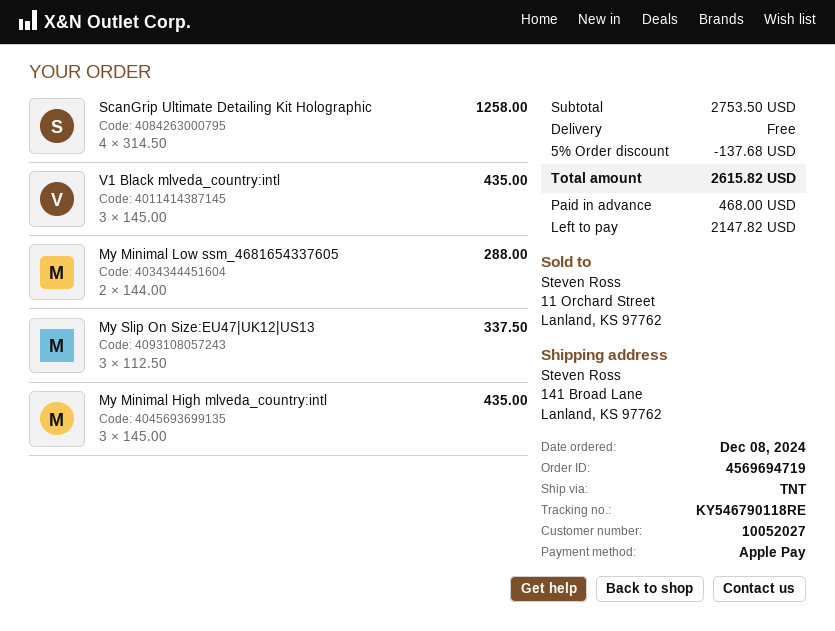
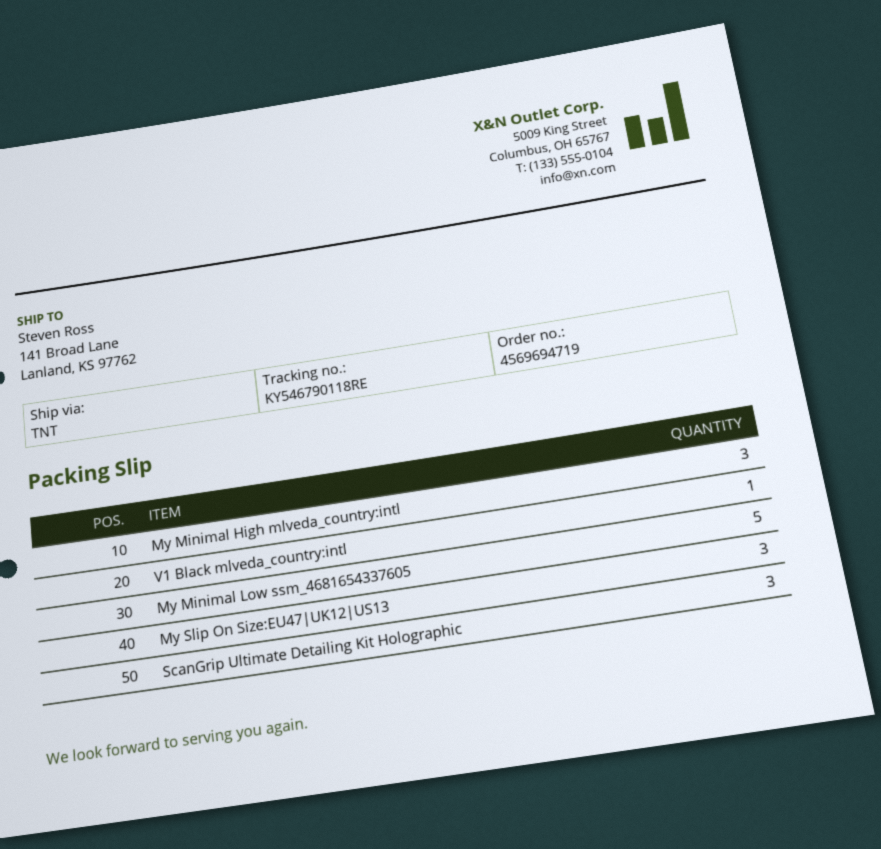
ScanGrip Ultimate Detailing Kit Holographic: 4 -> 3
V1 Black mlveda_country:intl: 3 -> 1
My Minimal Low ssm_4681654337605: 2 -> 5

